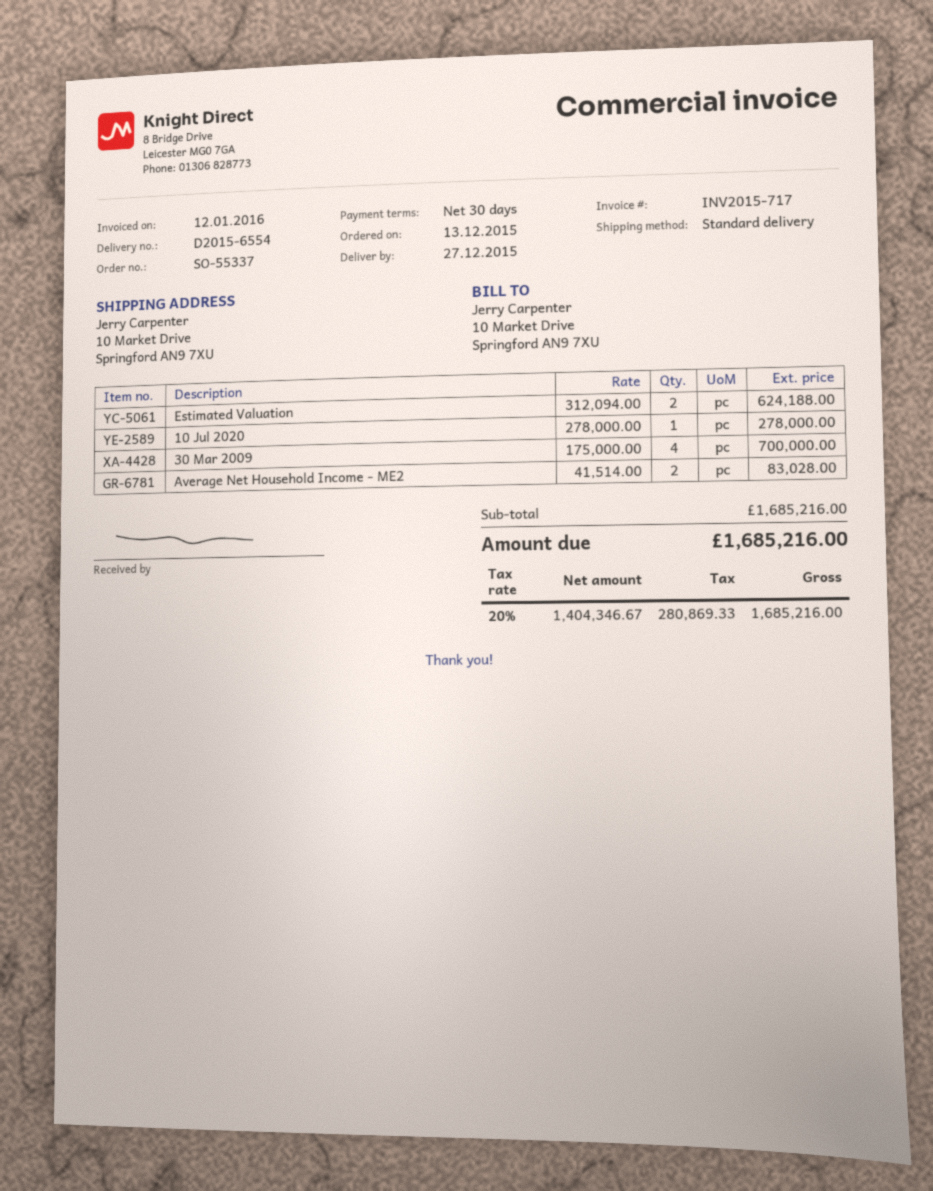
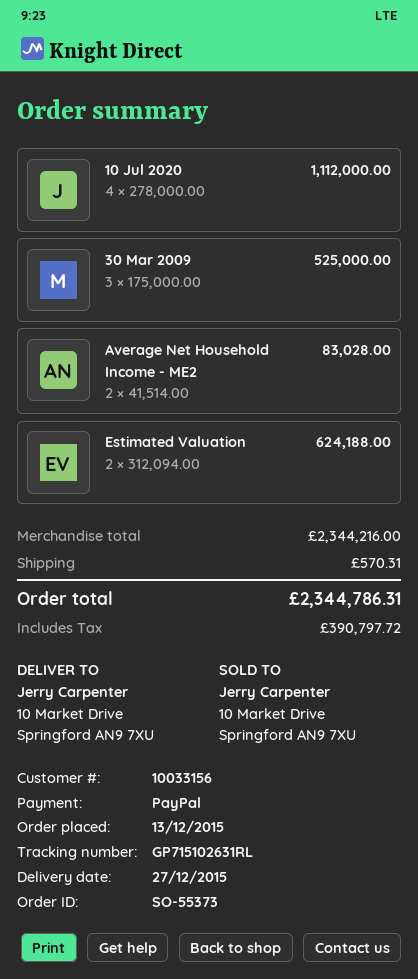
order number: SO-55337 -> SO-55373
10 Jul 2020: 1 x 278000.00 = 278000.00 -> 4 x 278000.00 = 1112000.00
30 Mar 2009: 4 x 175000.00 = 700000.00 -> 3 x 175000.00 = 525000.00
subtotal: 1685216.00 -> 2344216.00
shipping: none -> 570.31
tax: 280869.33 -> 390797.72
total: 1685216.00 -> 2344786.31

